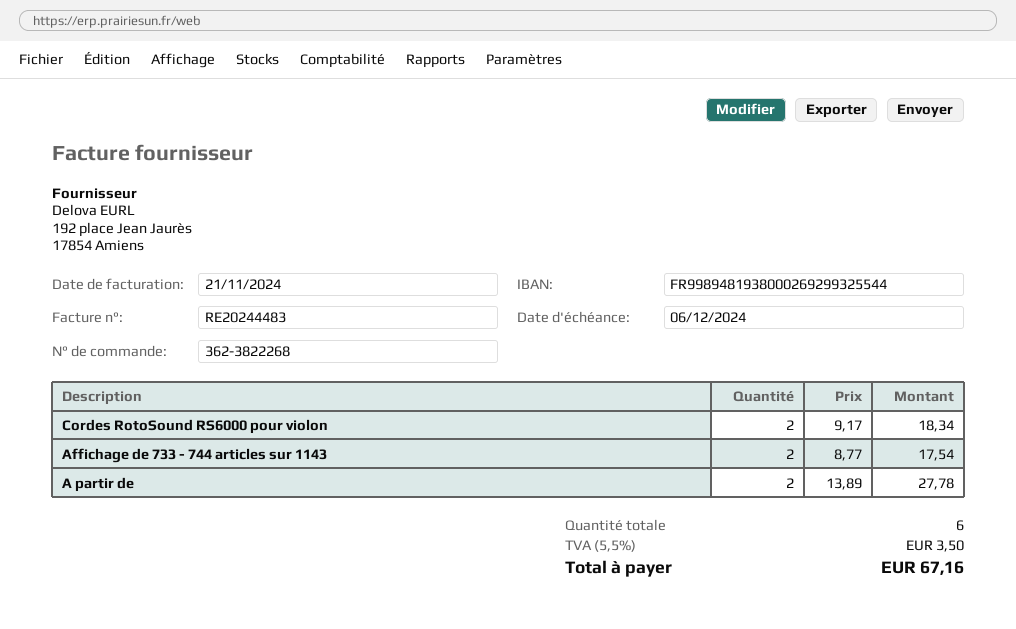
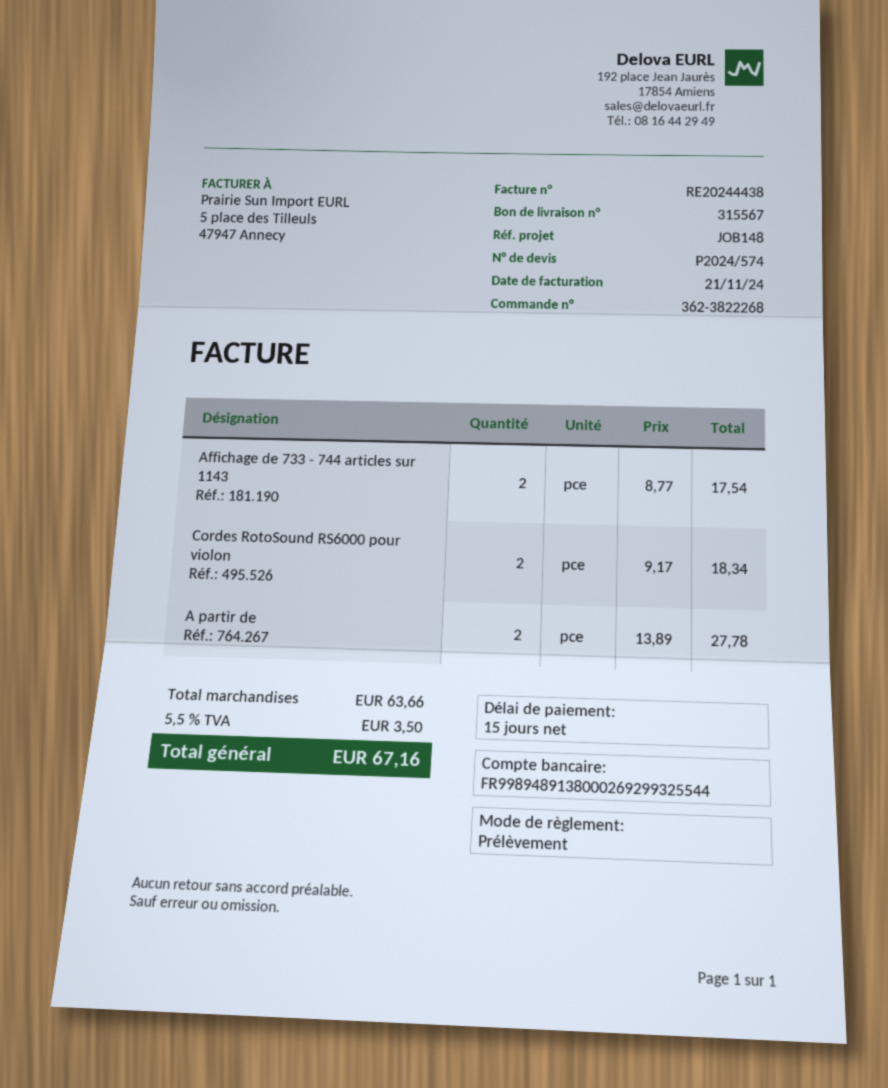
invoice number: RE20244483 -> RE20244438
bank account: FR9989481938000269299325544 -> FR9989489138000269299325544

